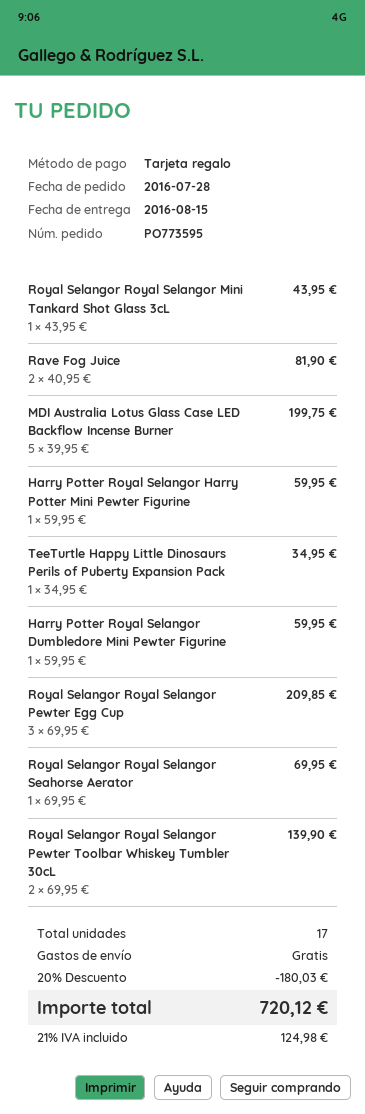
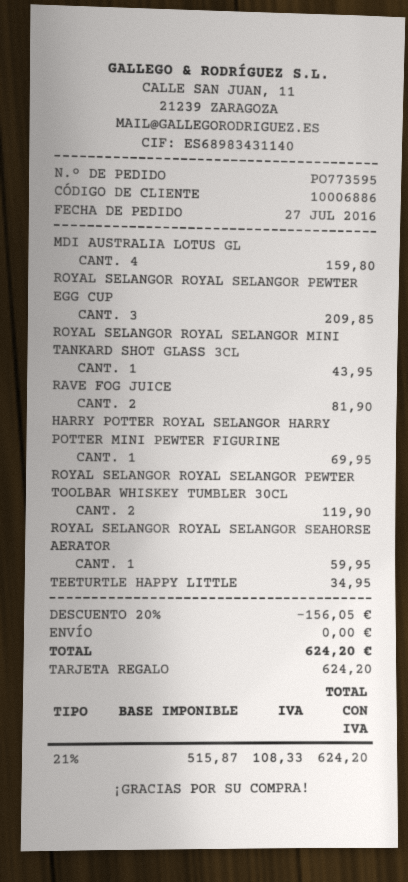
order date: 2016-07-28 -> 2016-07-27
MDI Australia Lotus Glass Case LED Backflow Incense Burner: 5 for 199.75 -> 4 for 159.80
Harry Potter Royal Selangor Harry Potter Mini Pewter Figurine: 1 for 59.95 -> 1 for 69.95
Harry Potter Royal Selangor Dumbledore Mini Pewter Figurine: 1 for 59.95 -> none
Royal Selangor Royal Selangor Seahorse Aerator: 1 for 69.95 -> 1 for 59.95
Royal Selangor Royal Selangor Pewter Toolbar Whiskey Tumbler 30cL: 2 for 139.90 -> 2 for 119.90
discount: 20% = 180.03 -> 20% = 156.05
tax: 21% = 124.98 -> 21% = 108.33
total: 720.12 -> 624.20

